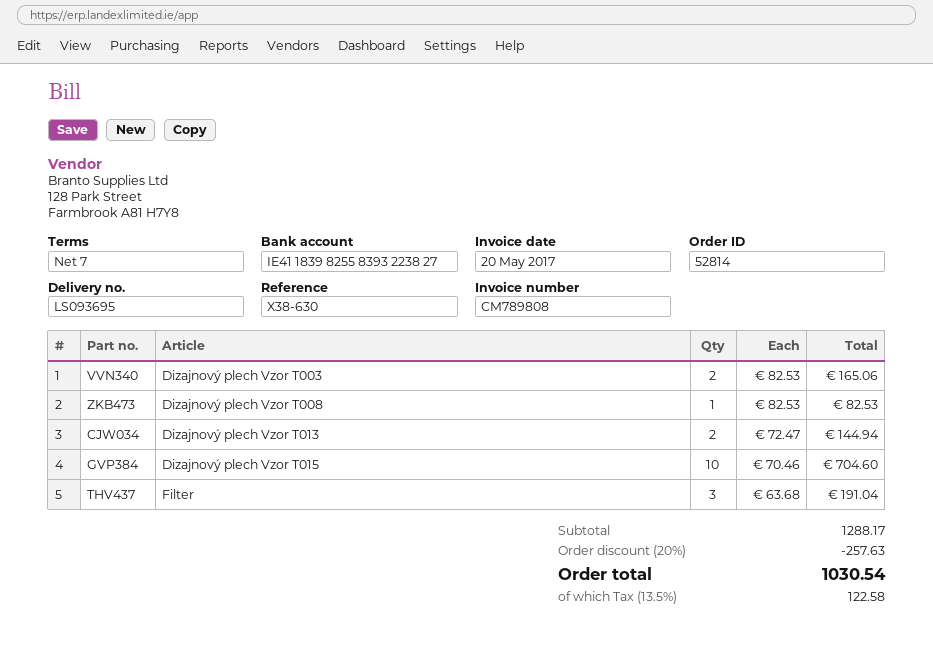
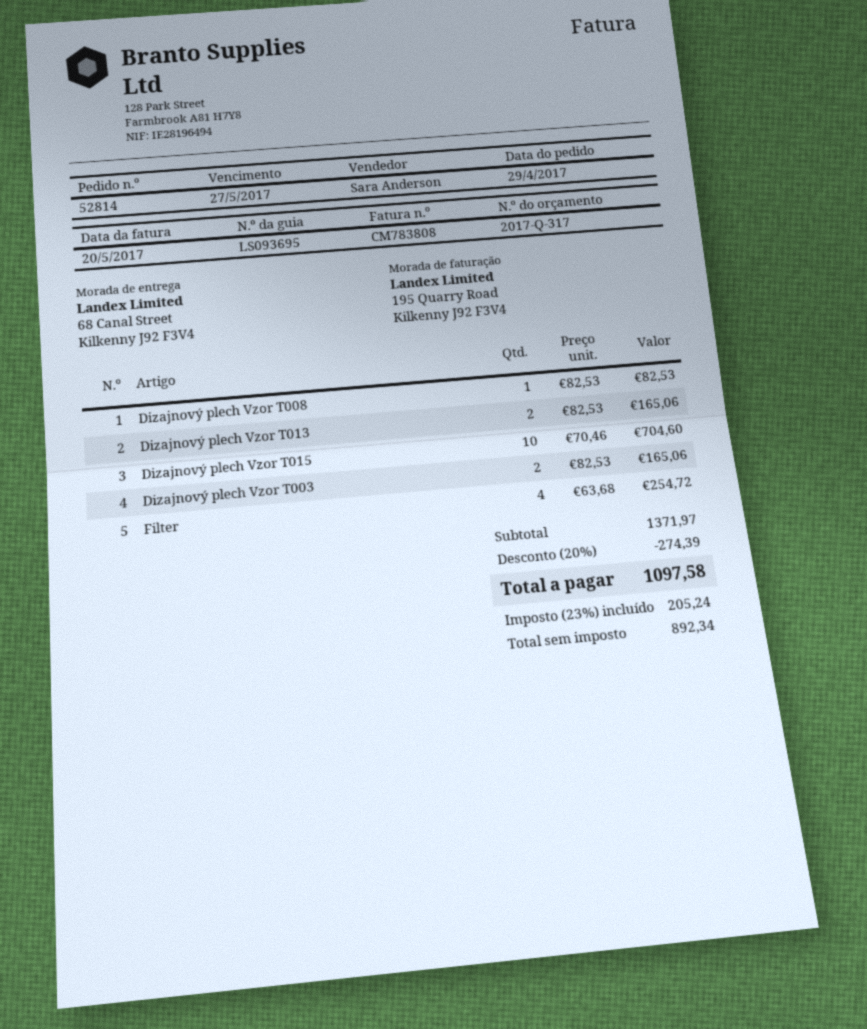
invoice number: CM789808 -> CM783808
Dizajnový plech Vzor T013: 2 x 72.47 = 144.94 -> 2 x 82.53 = 165.06
Filter: 3 x 63.68 = 191.04 -> 4 x 63.68 = 254.72
subtotal: 1288.17 -> 1371.97
discount: 20% = 257.63 -> 20% = 274.39
tax: 13.5% = 122.58 -> 23% = 205.24
total: 1030.54 -> 1097.58

